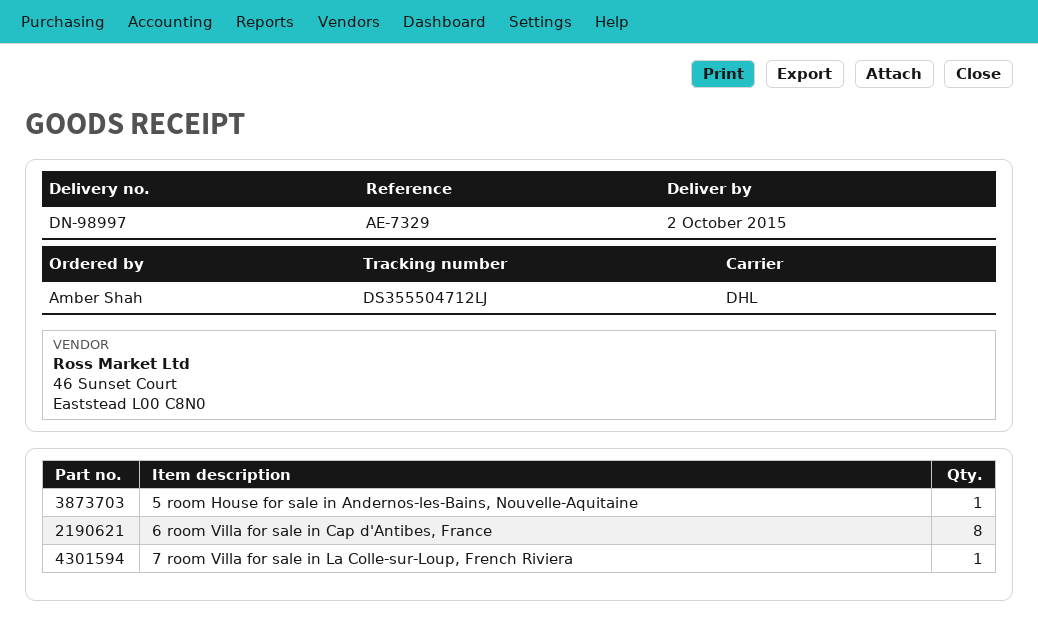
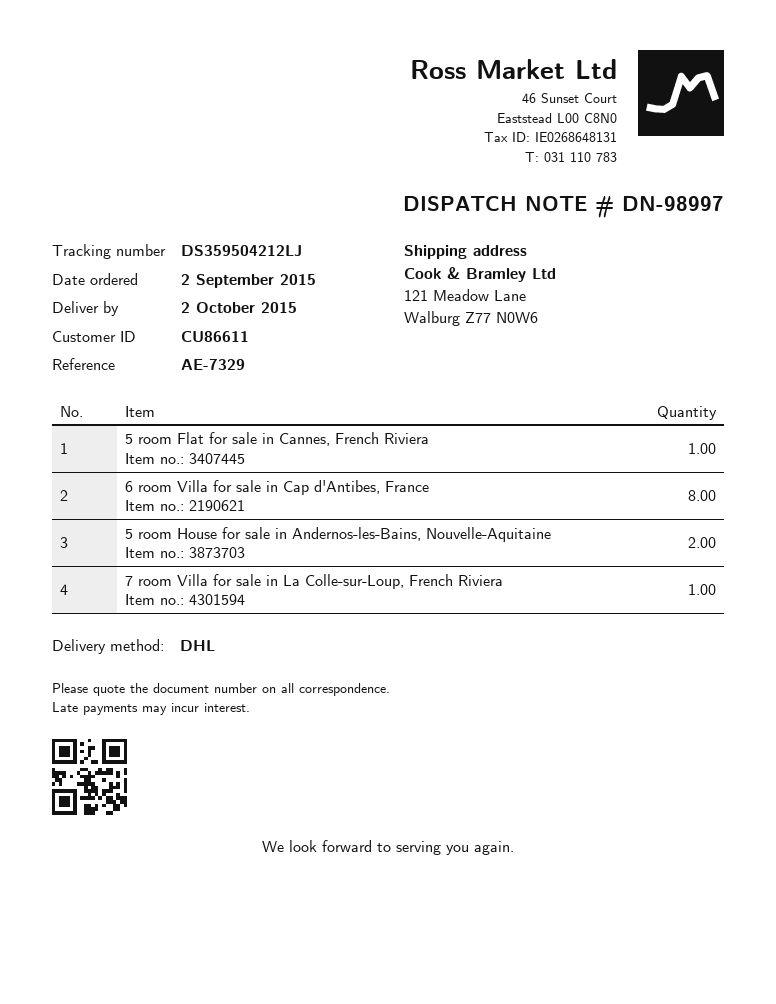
tracking number: DS355504712LJ -> DS359504212LJ
5 room House for sale in Andernos-les-Bains, Nouvelle-Aquitaine: 1 -> 2
5 room Flat for sale in Cannes, French Riviera: none -> 1

